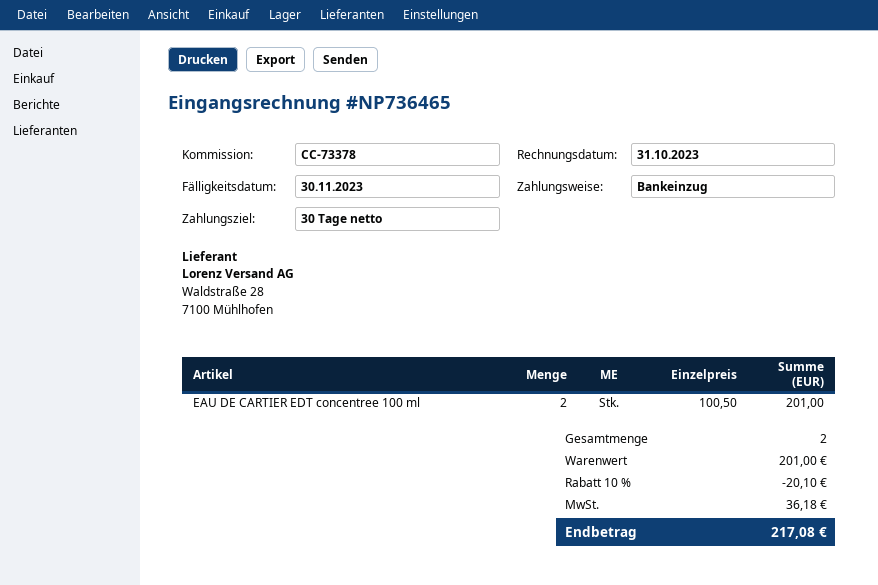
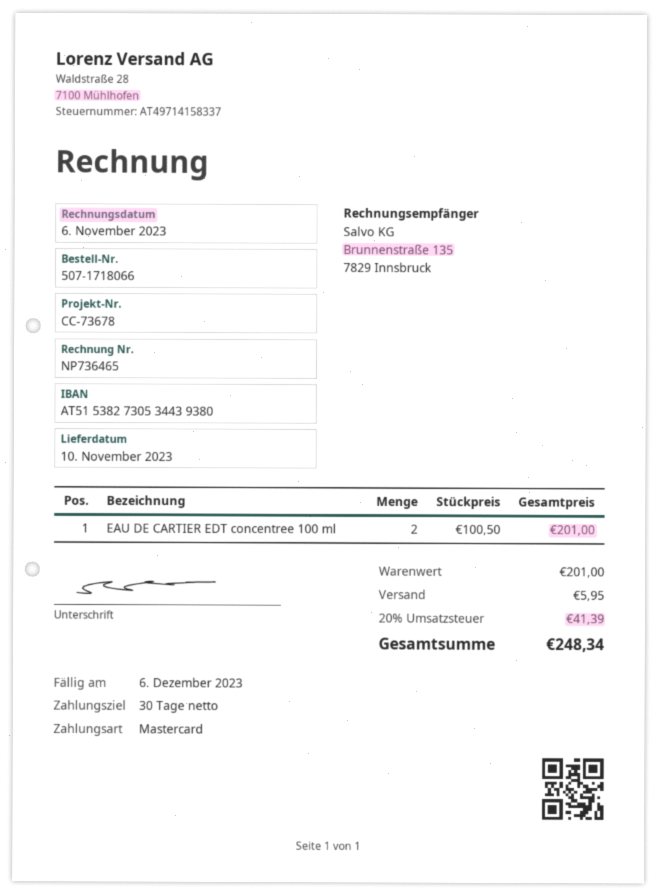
invoice date: 2023-10-31 -> 2023-11-06
due date: 2023-11-30 -> 2023-12-06
reference: CC-73378 -> CC-73678
payment method: direct debit -> Mastercard
discount: 10% = 20.10 -> none
shipping: none -> 5.95
tax: 36.18 -> 41.39
total: 217.08 -> 248.34

